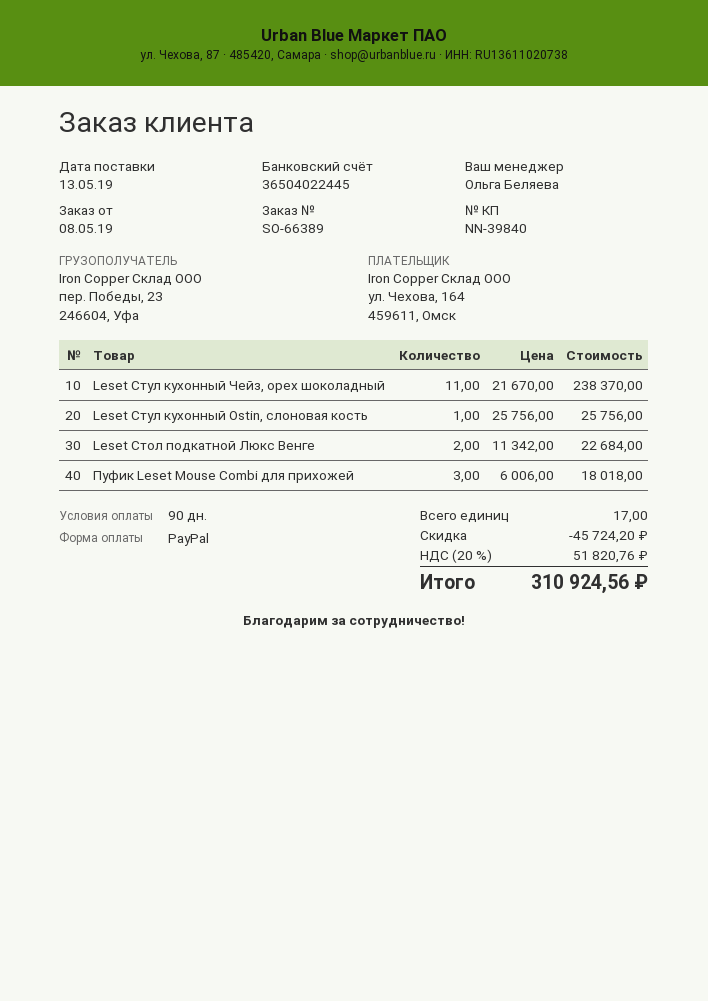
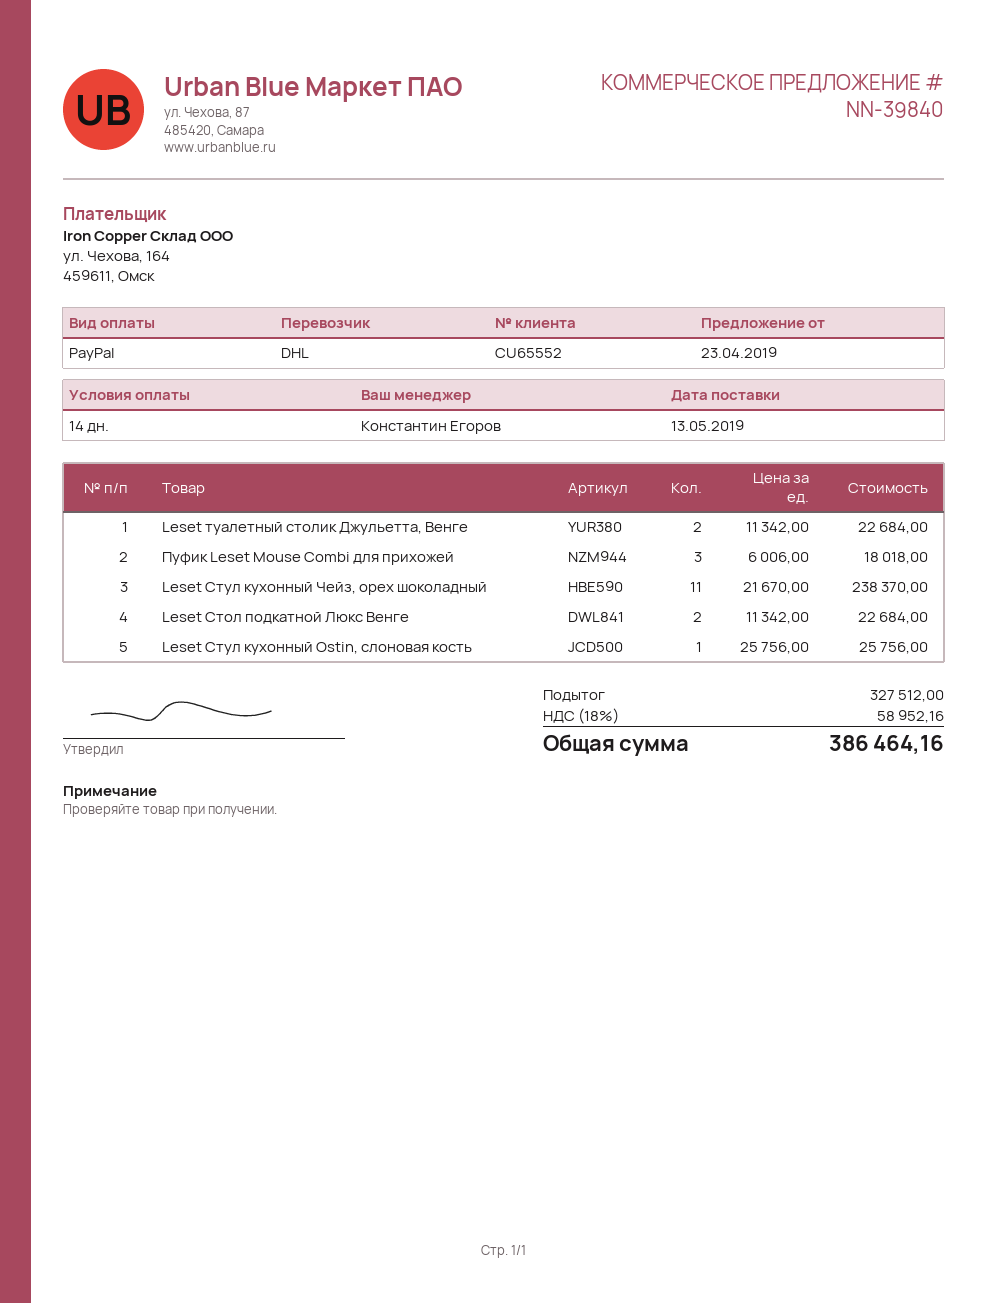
payment terms: 90 days -> 14 days
sales rep: Ольга Беляева -> Константин Егоров
Leset туалетный столик Джульетта, Венге: none -> 2 x 11342.00 = 22684.00
discount: 45724.20 -> none
tax: 20% = 51820.76 -> 18% = 58952.16
total: 310924.56 -> 386464.16

